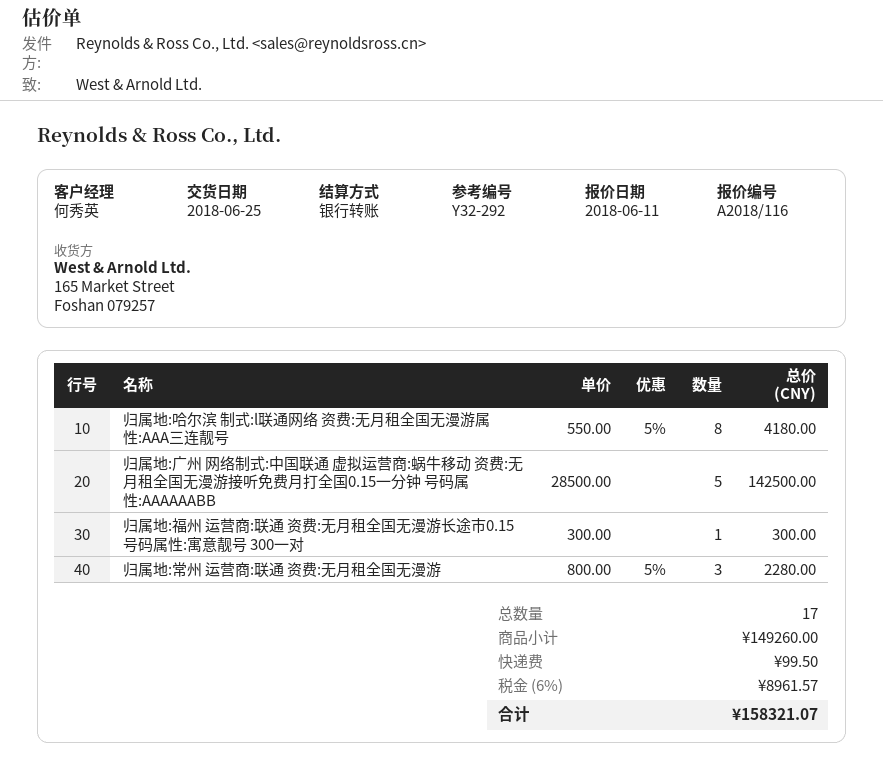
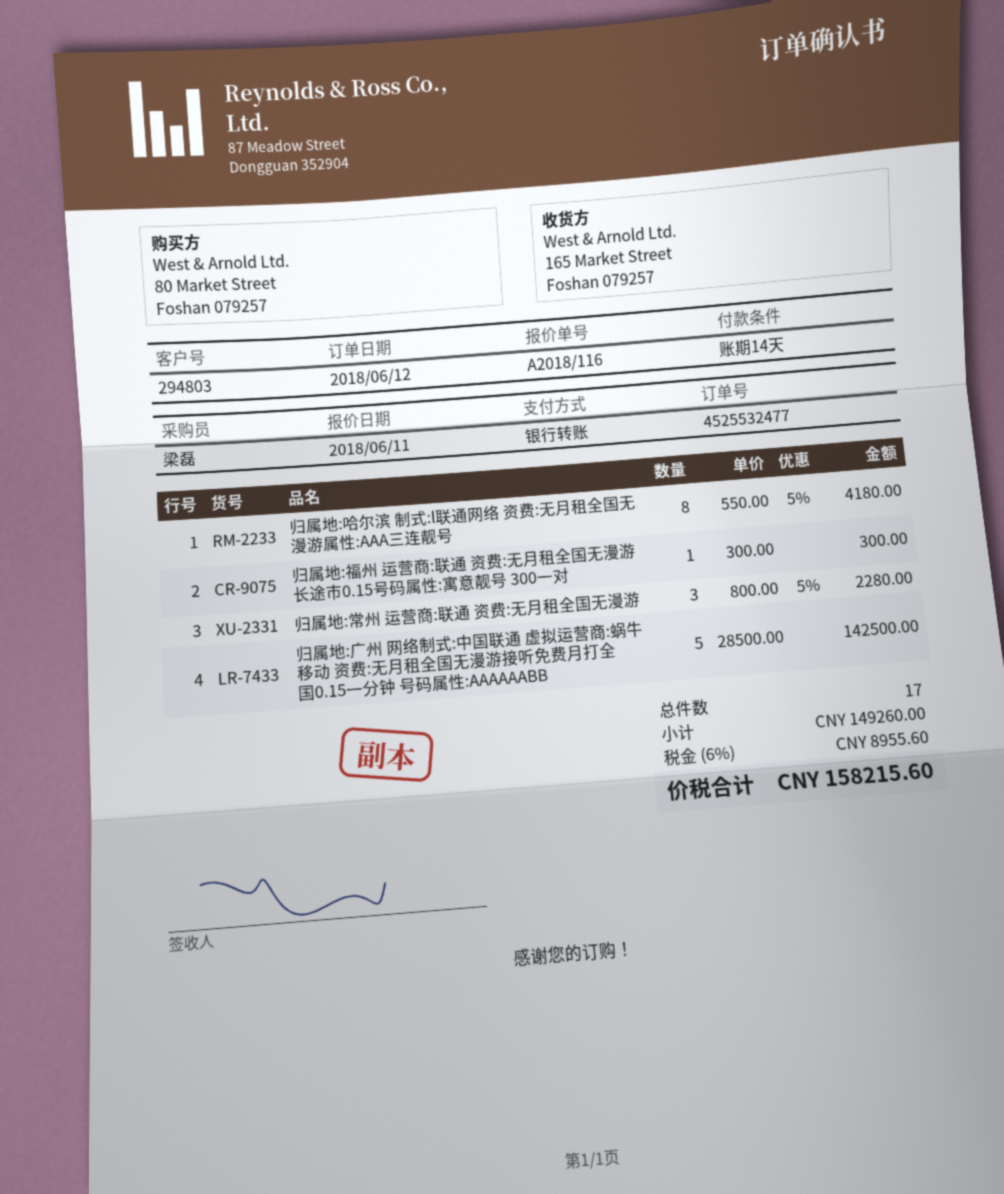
shipping: 99.50 -> none
tax: 6% = 8961.57 -> 6% = 8955.60
total: 158321.07 -> 158215.60

